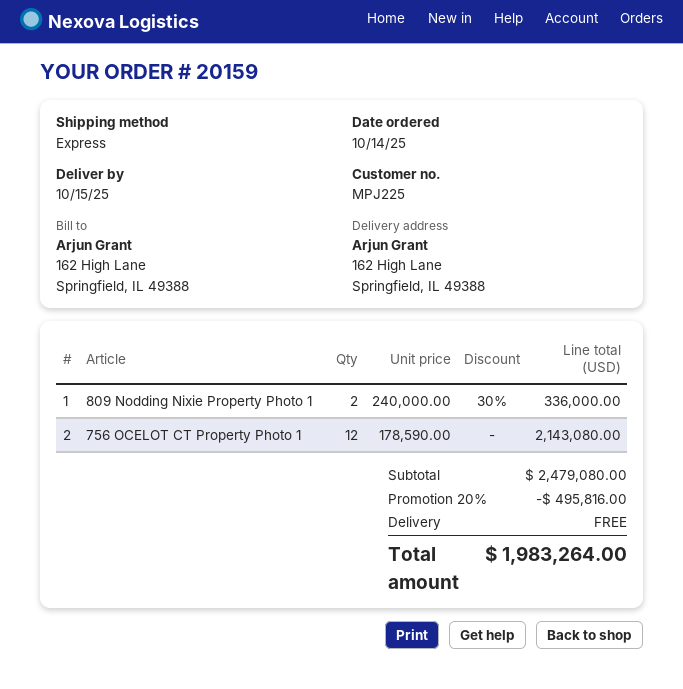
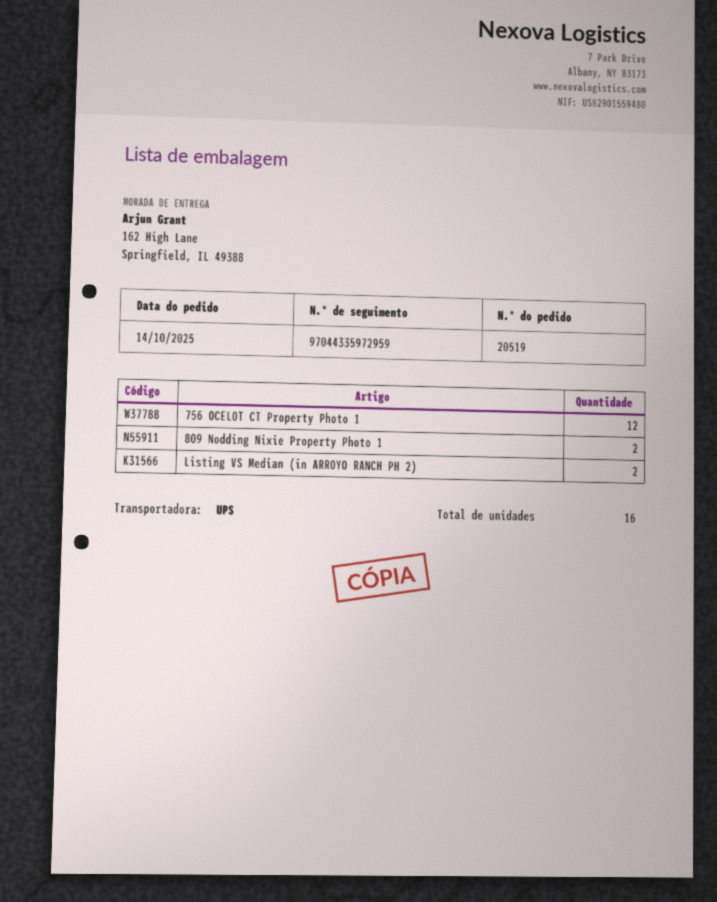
order number: 20159 -> 20519
shipping method: express -> UPS
Listing VS Median (in ARROYO RANCH PH 2): none -> 2

